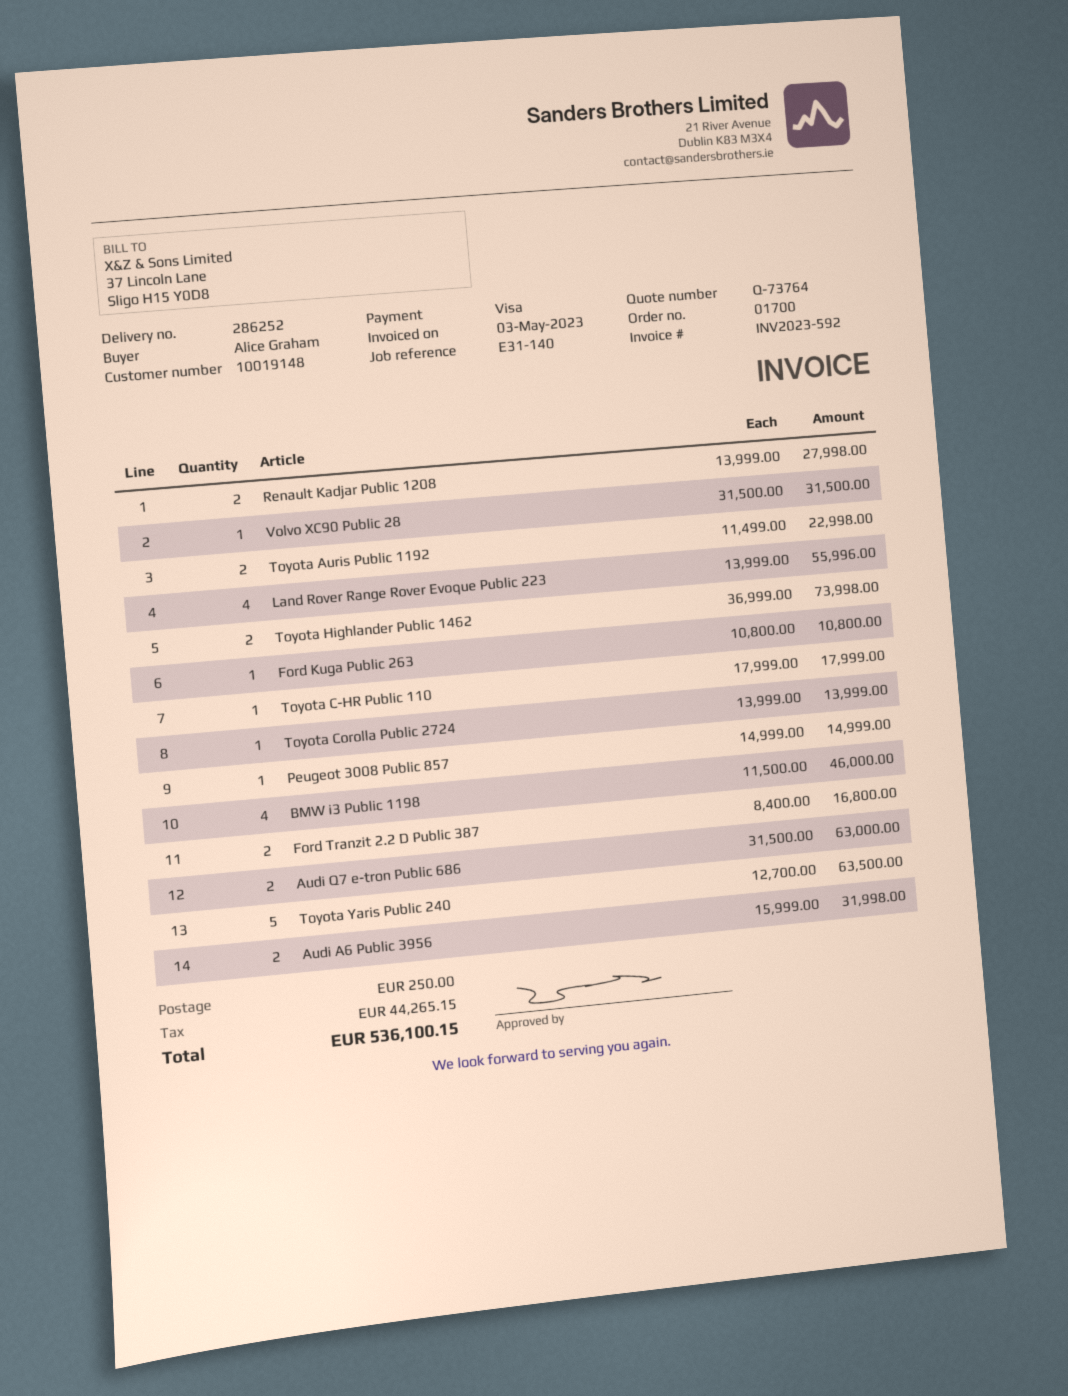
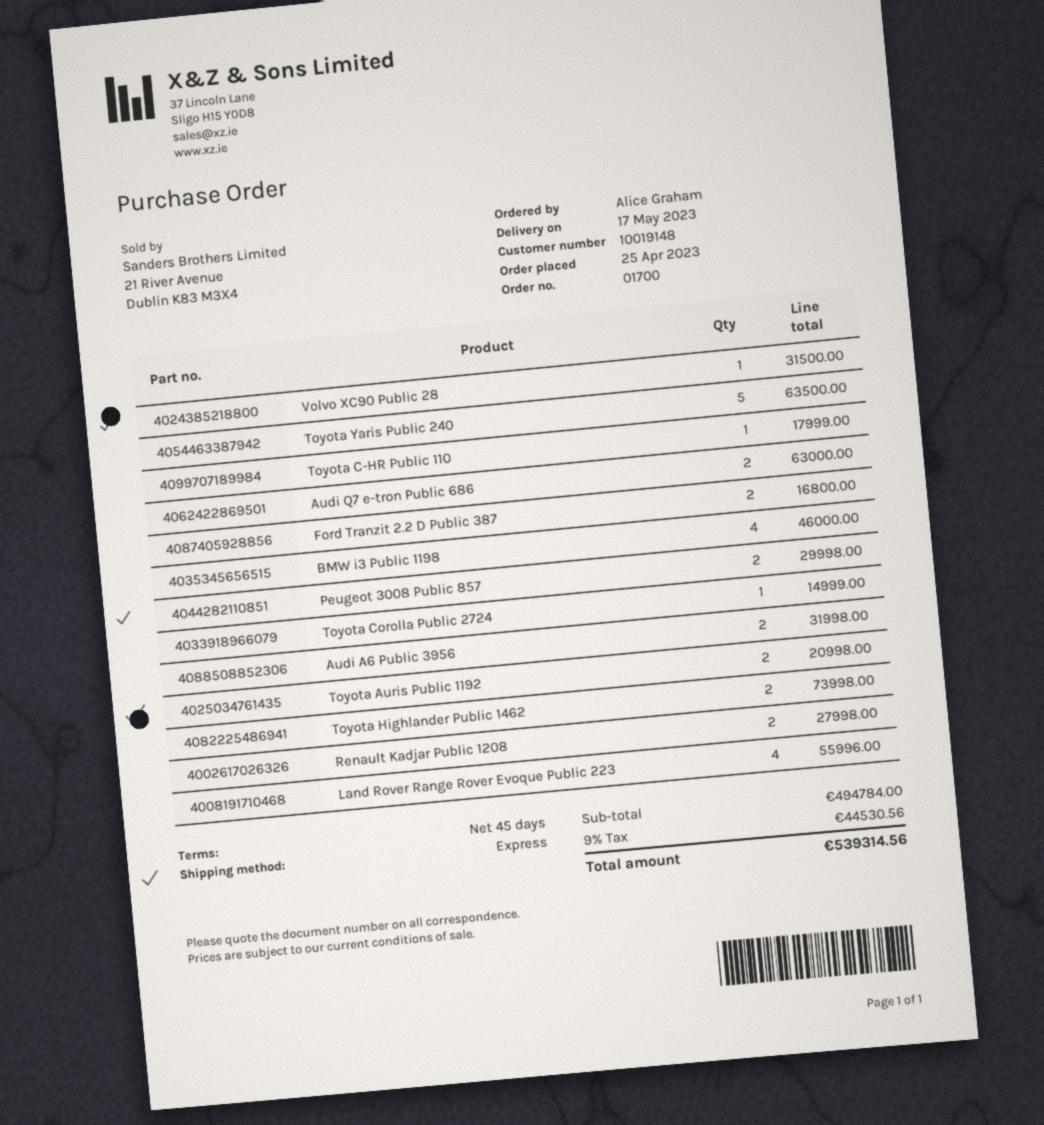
Toyota Auris Public 1192: 2 for 22998.00 -> 2 for 20998.00
Ford Kuga Public 263: 1 for 10800.00 -> none
Toyota Corolla Public 2724: 1 for 13999.00 -> 1 for 14999.00
Peugeot 3008 Public 857: 1 for 14999.00 -> 2 for 29998.00
shipping: 250.00 -> none
tax: 44265.15 -> 44530.56
total: 536100.15 -> 539314.56

